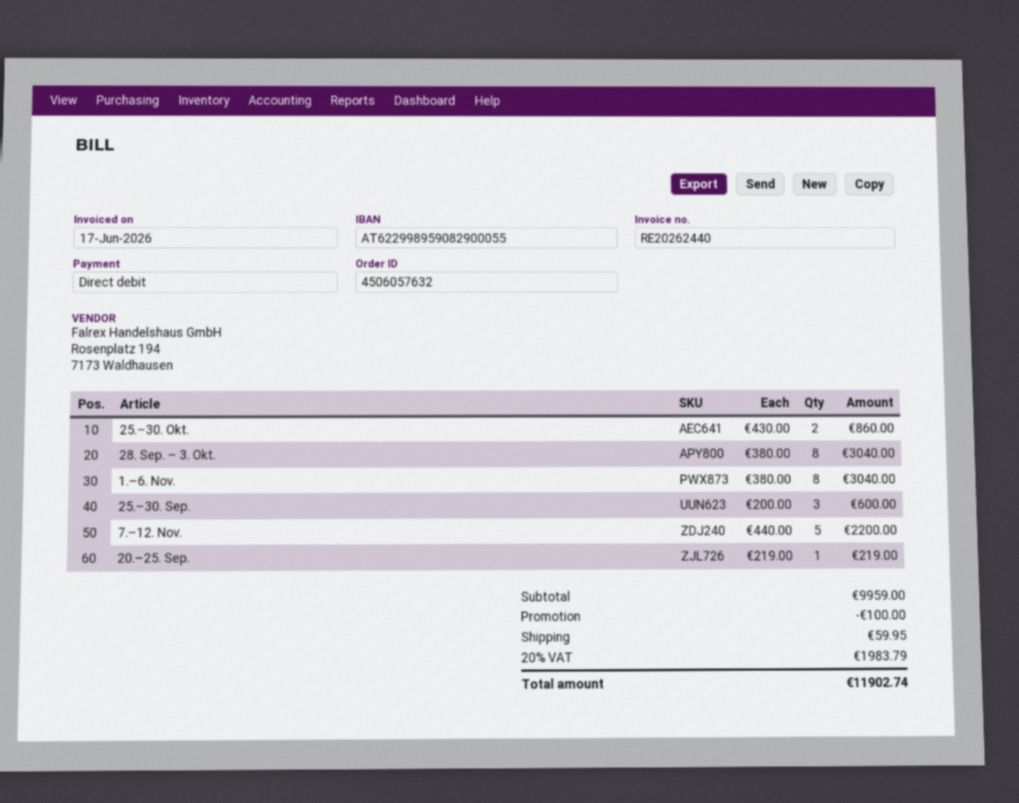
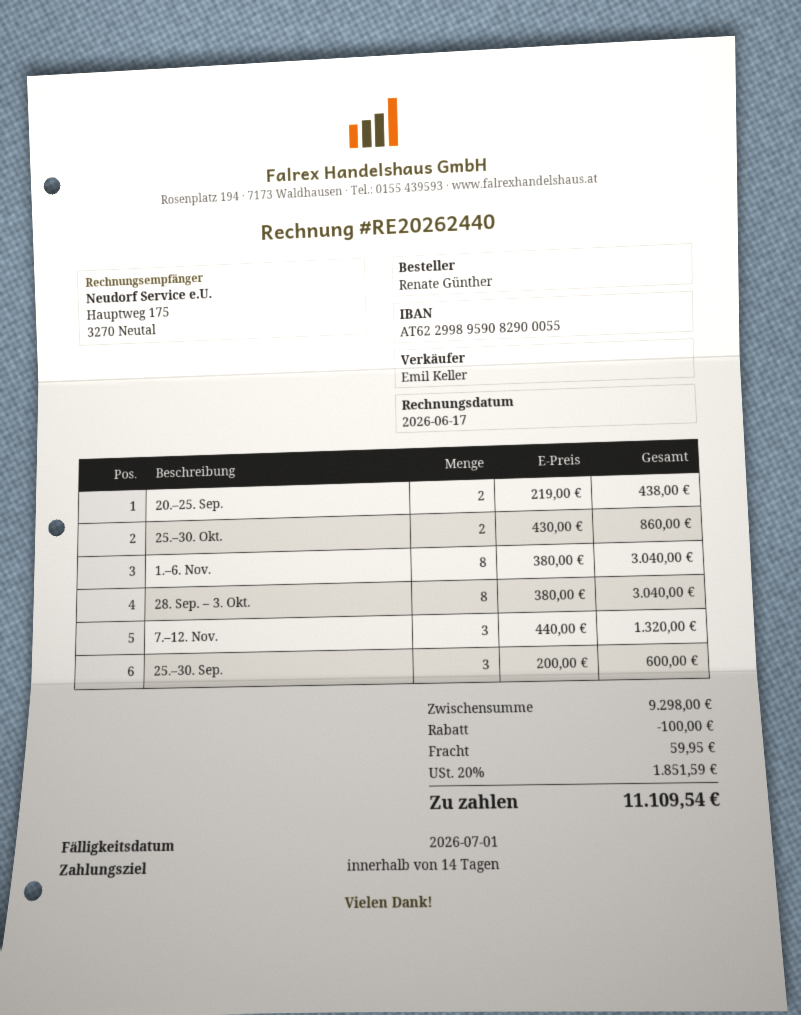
7.–12. Nov.: 5 x 440.00 = 2200.00 -> 3 x 440.00 = 1320.00
20.–25. Sep.: 1 x 219.00 = 219.00 -> 2 x 219.00 = 438.00
subtotal: 9959.00 -> 9298.00
tax: 20% = 1983.79 -> 20% = 1851.59
total: 11902.74 -> 11109.54

